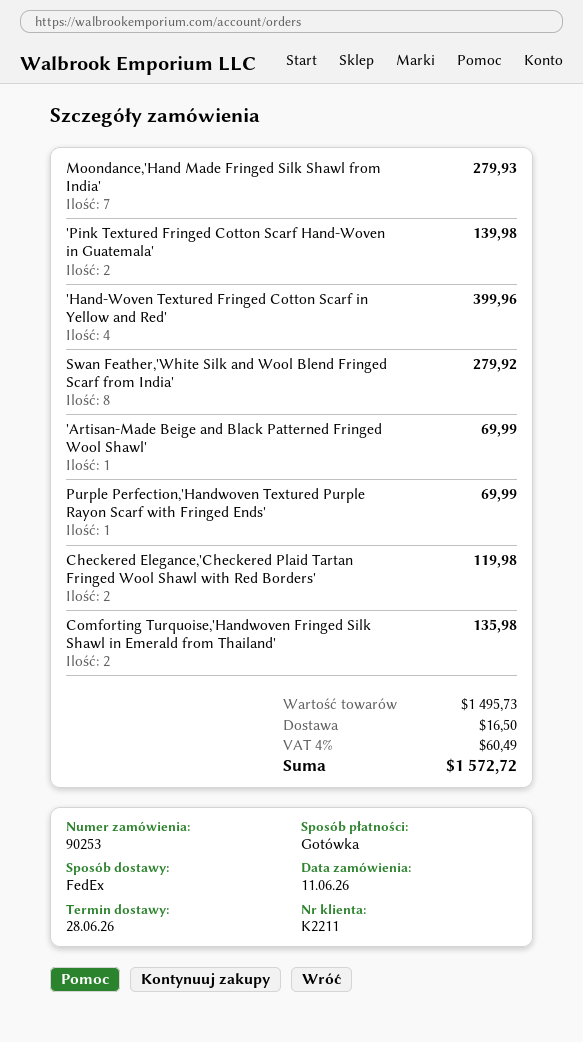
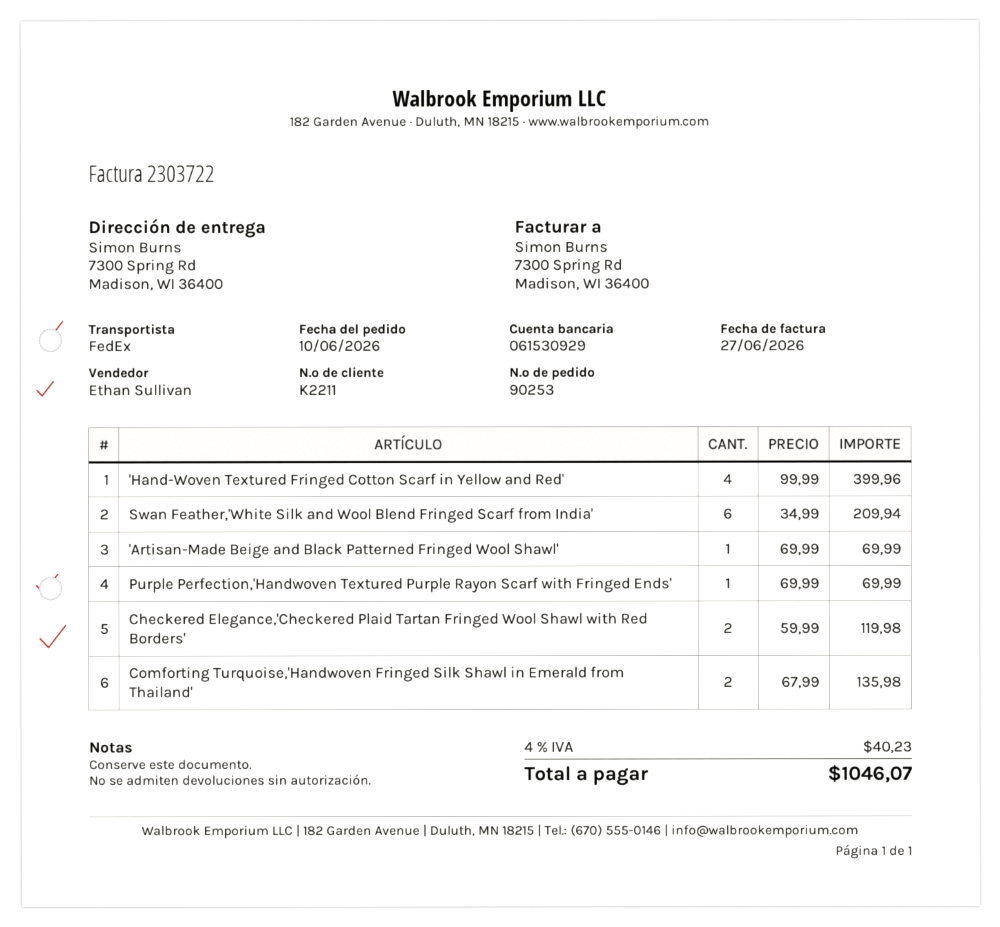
order date: 2026-06-11 -> 2026-06-10
Moondance,'Hand Made Fringed Silk Shawl from India': 7 for 279.93 -> none
'Pink Textured Fringed Cotton Scarf Hand-Woven in Guatemala': 2 for 139.98 -> none
Swan Feather,'White Silk and Wool Blend Fringed Scarf from India': 8 for 279.92 -> 6 for 209.94
shipping: 16.50 -> none
tax: 4% = 60.49 -> 4% = 40.23
total: 1572.72 -> 1046.07

